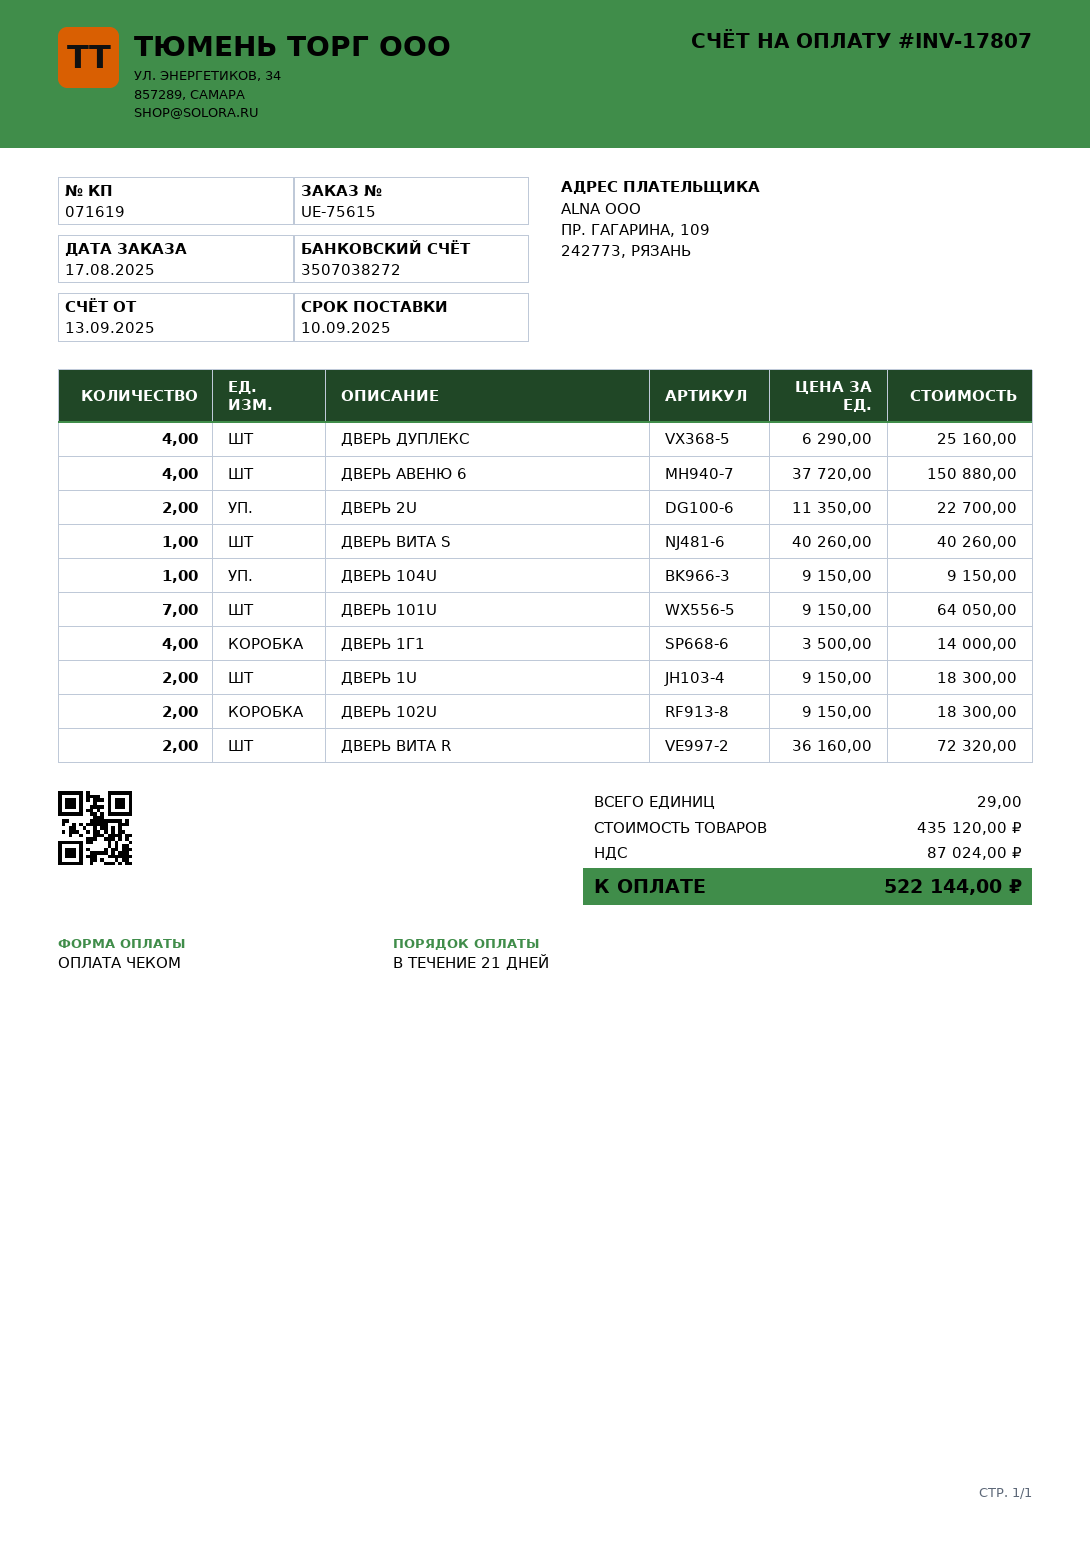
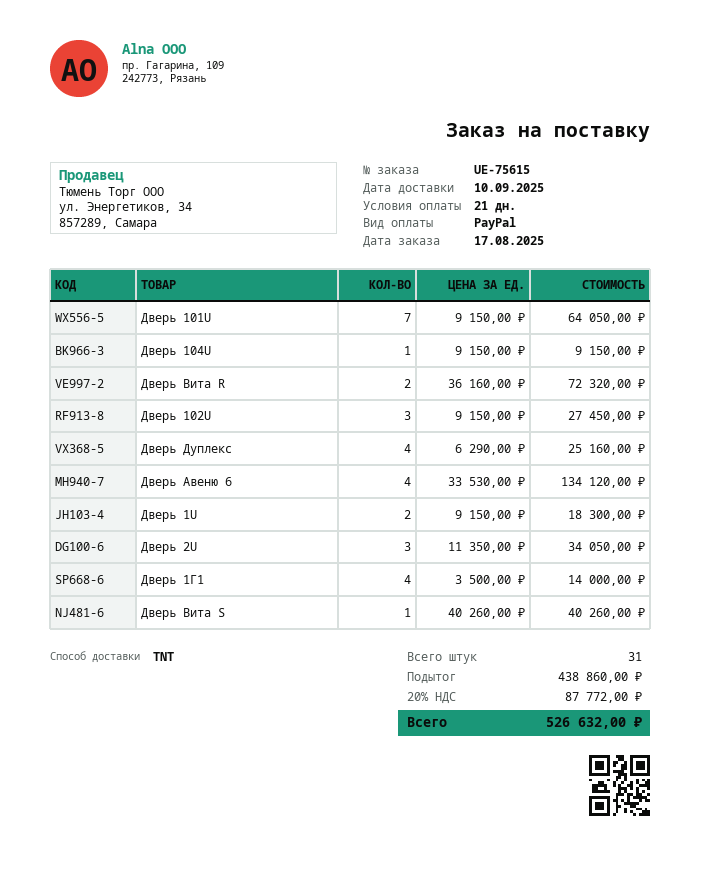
payment method: cheque -> PayPal
ДВЕРЬ АВЕНЮ 6: 4 x 37720.00 = 150880.00 -> 4 x 33530.00 = 134120.00
ДВЕРЬ 2U: 2 x 11350.00 = 22700.00 -> 3 x 11350.00 = 34050.00
ДВЕРЬ 102U: 2 x 9150.00 = 18300.00 -> 3 x 9150.00 = 27450.00
total quantity: 29 -> 31
subtotal: 435120.00 -> 438860.00
tax: 87024.00 -> 87772.00
total: 522144.00 -> 526632.00

